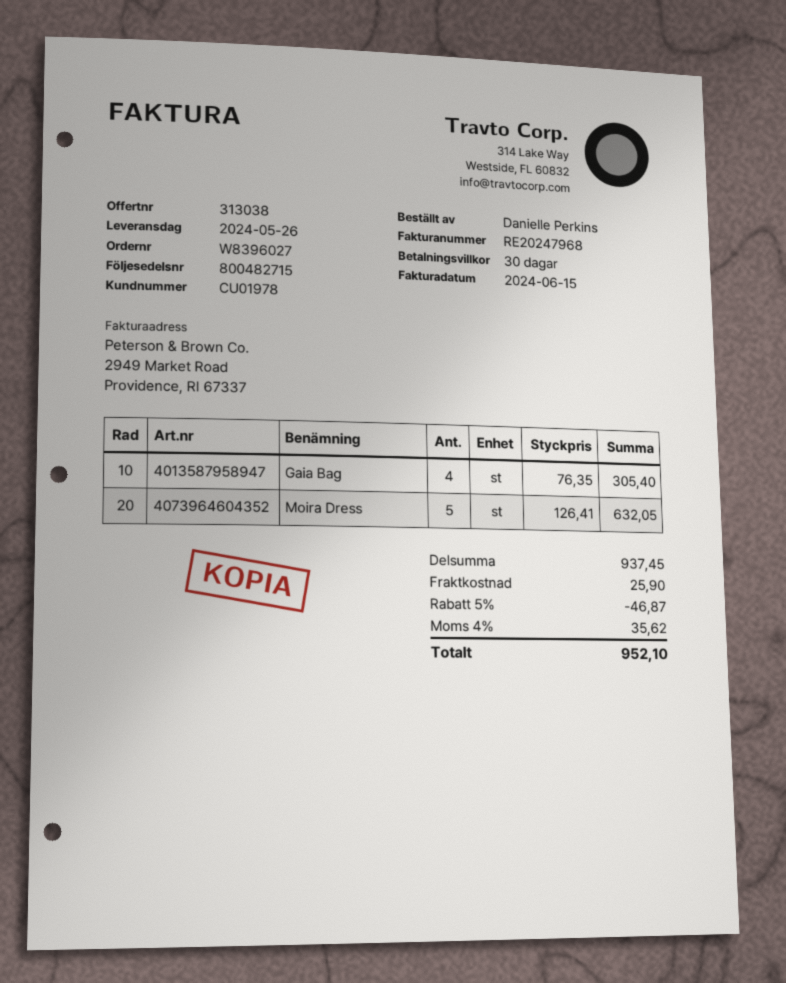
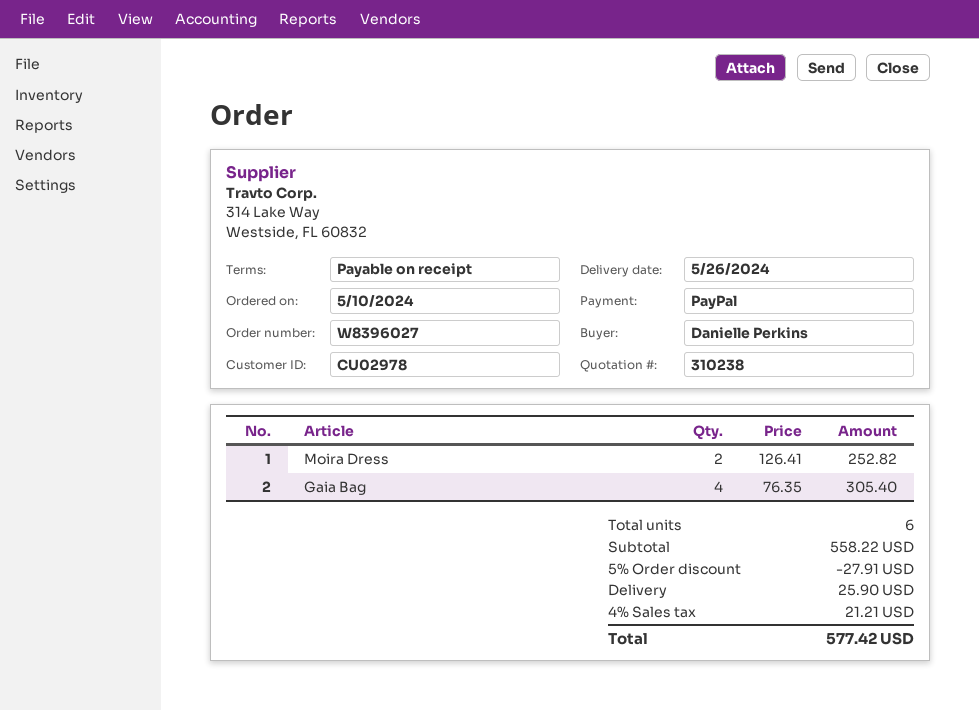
quote number: 313038 -> 310238
payment terms: 30 days -> on receipt
customer number: CU01978 -> CU02978
Moira Dress: 5 x 126.41 = 632.05 -> 2 x 126.41 = 252.82
subtotal: 937.45 -> 558.22
discount: 5% = 46.87 -> 5% = 27.91
tax: 4% = 35.62 -> 4% = 21.21
total: 952.10 -> 577.42

